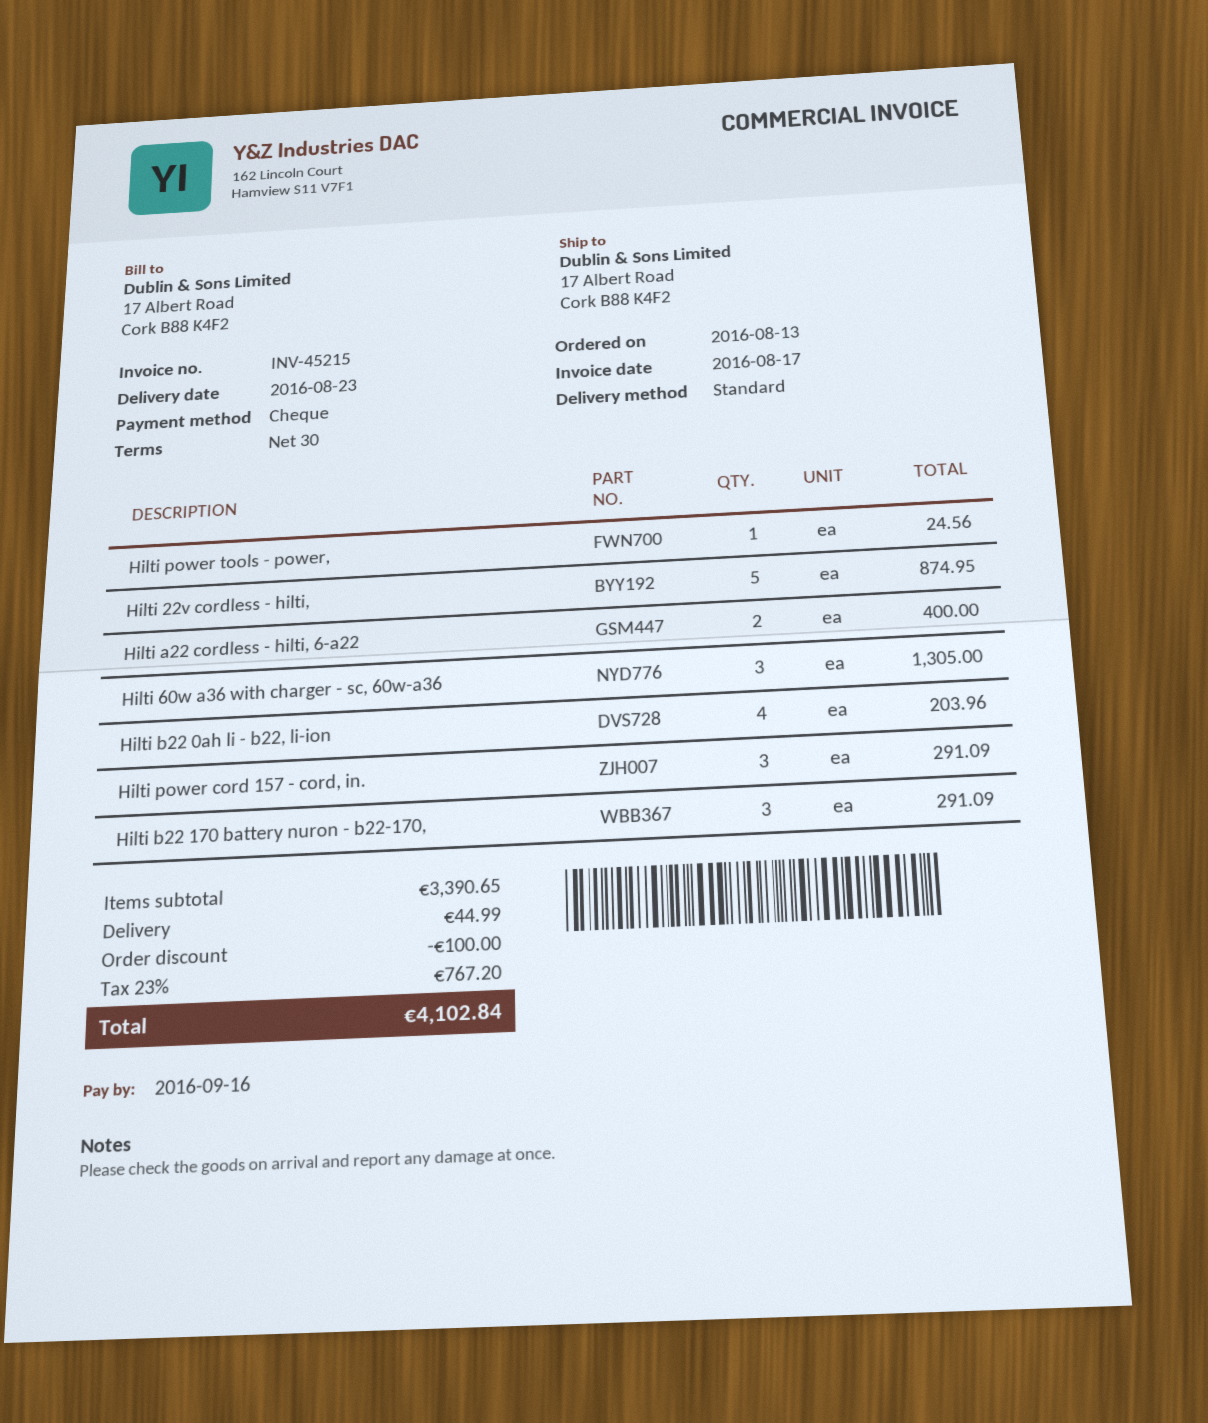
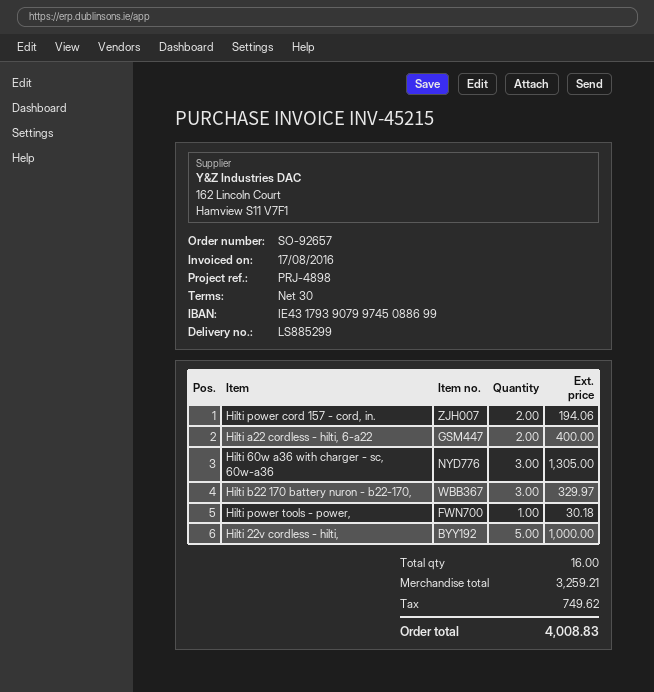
Hilti power tools - power,: 1 for 24.56 -> 1 for 30.18
Hilti 22v cordless - hilti,: 5 for 874.95 -> 5 for 1000.00
Hilti b22 0ah li - b22, li-ion: 4 for 203.96 -> none
Hilti power cord 157 - cord, in.: 3 for 291.09 -> 2 for 194.06
Hilti b22 170 battery nuron - b22-170,: 3 for 291.09 -> 3 for 329.97
subtotal: 3390.65 -> 3259.21
discount: 100.00 -> none
shipping: 44.99 -> none
tax: 767.20 -> 749.62
total: 4102.84 -> 4008.83

